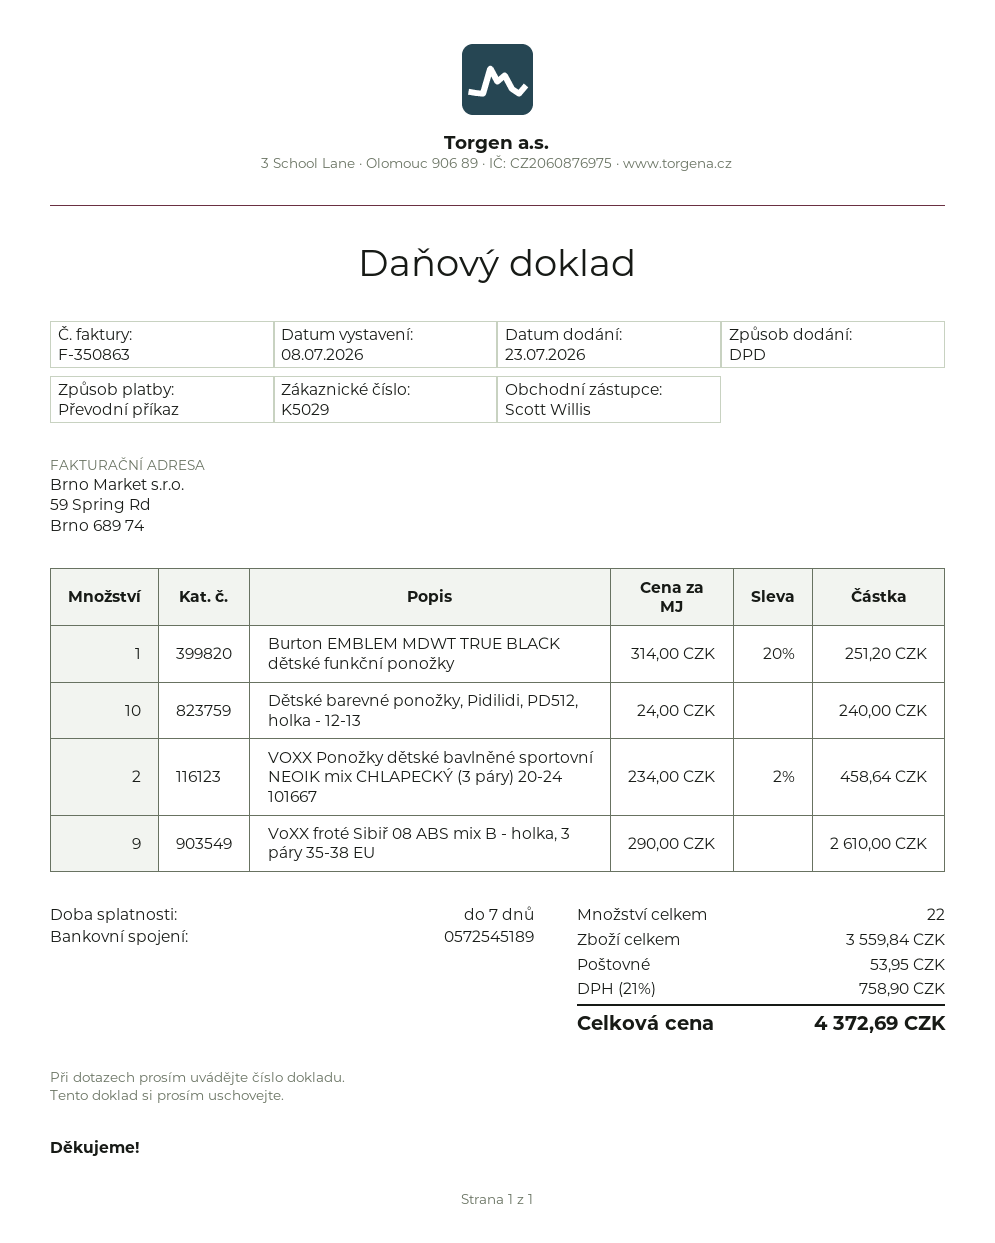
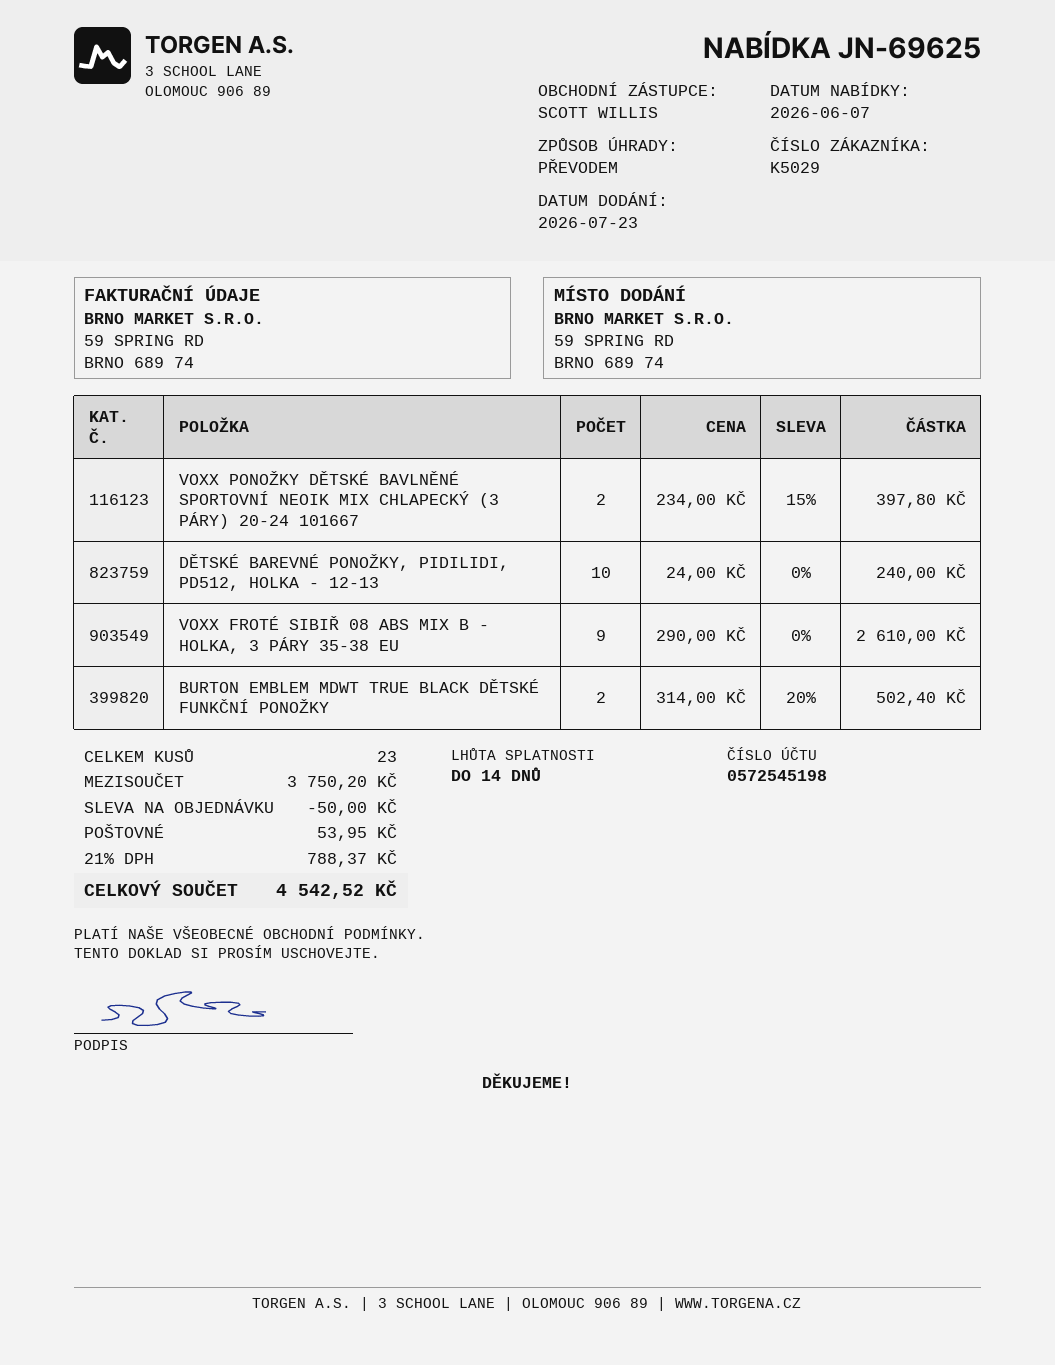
payment terms: 7 days -> 14 days
bank account: 0572545189 -> 0572545198
Burton EMBLEM MDWT TRUE BLACK dětské funkční ponožky: 1 x 314.00 - 20% = 251.20 -> 2 x 314.00 - 20% = 502.40
VOXX Ponožky dětské bavlněné sportovní NEOIK mix CHLAPECKÝ (3 páry) 20-24 101667: 2 x 234.00 - 2% = 458.64 -> 2 x 234.00 - 15% = 397.80
total quantity: 22 -> 23
subtotal: 3559.84 -> 3750.20
discount: none -> 50.00
tax: 21% = 758.90 -> 21% = 788.37
total: 4372.69 -> 4542.52

